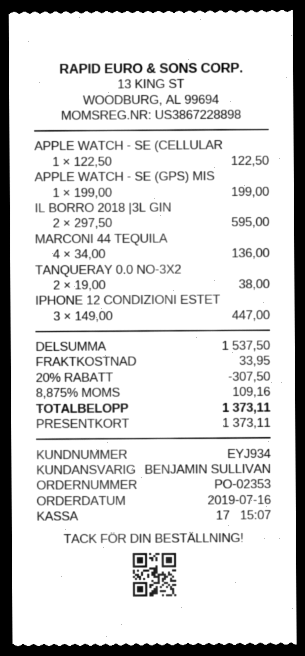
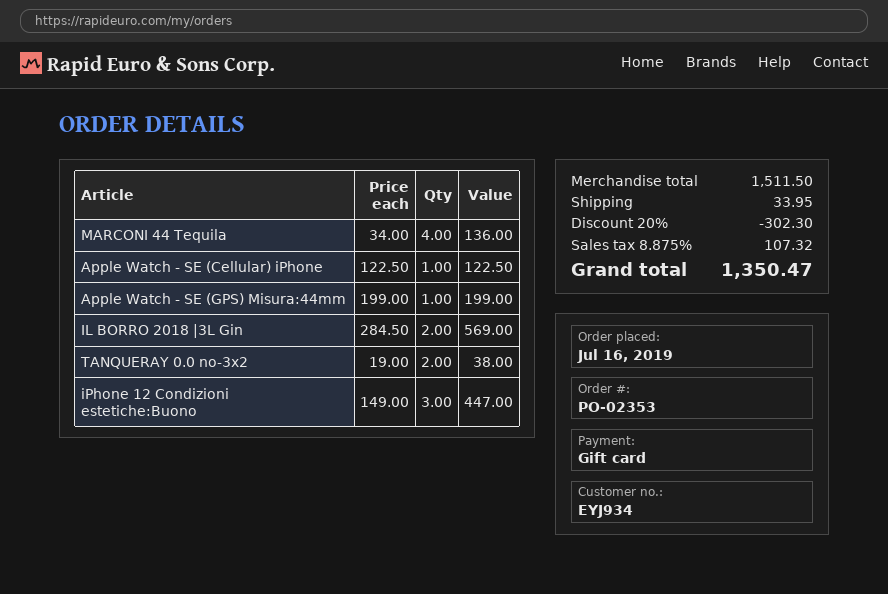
IL BORRO 2018 |3L GIN: 2 x 297.50 = 595.00 -> 2 x 284.50 = 569.00
subtotal: 1537.50 -> 1511.50
discount: 20% = 307.50 -> 20% = 302.30
tax: 8.875% = 109.16 -> 8.875% = 107.32
total: 1373.11 -> 1350.47

